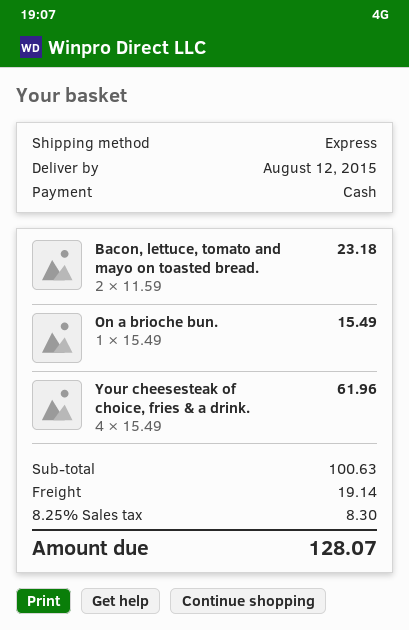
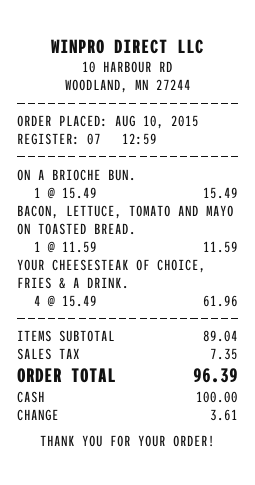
Bacon, lettuce, tomato and mayo on toasted bread.: 2 x 11.59 = 23.18 -> 1 x 11.59 = 11.59
subtotal: 100.63 -> 89.04
shipping: 19.14 -> none
tax: 8.30 -> 7.35
total: 128.07 -> 96.39

